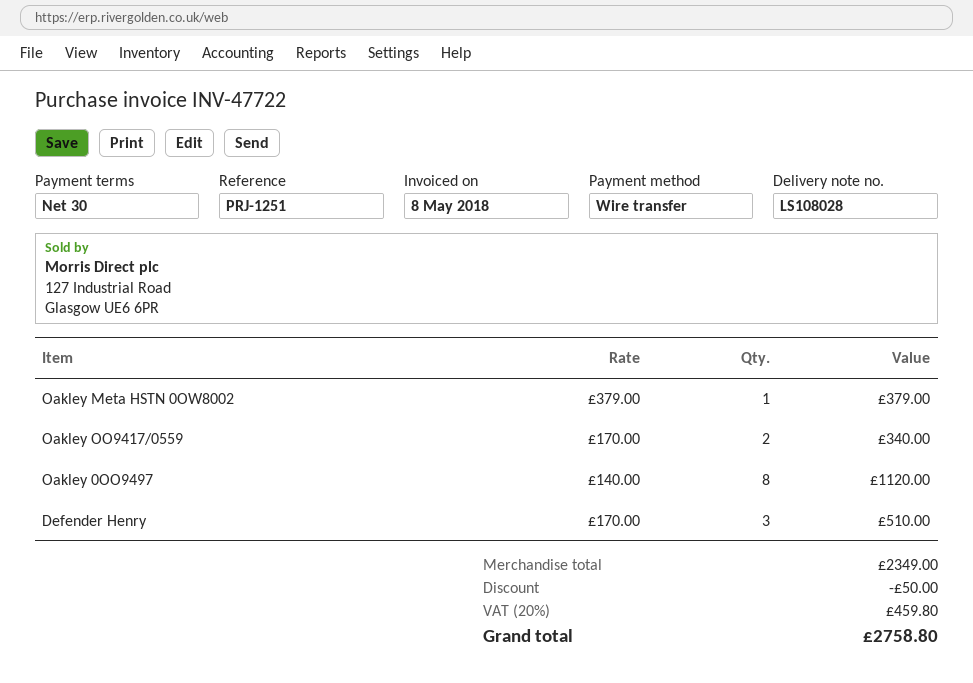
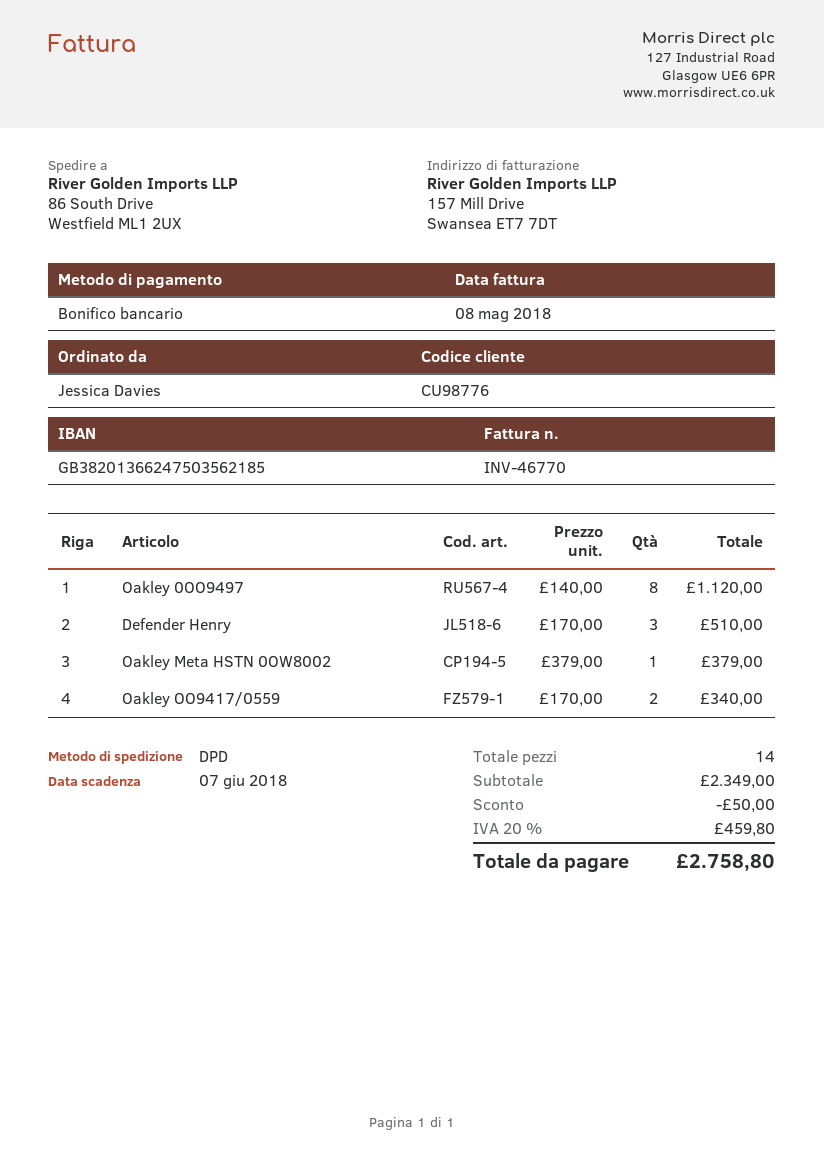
invoice number: INV-47722 -> INV-46770

